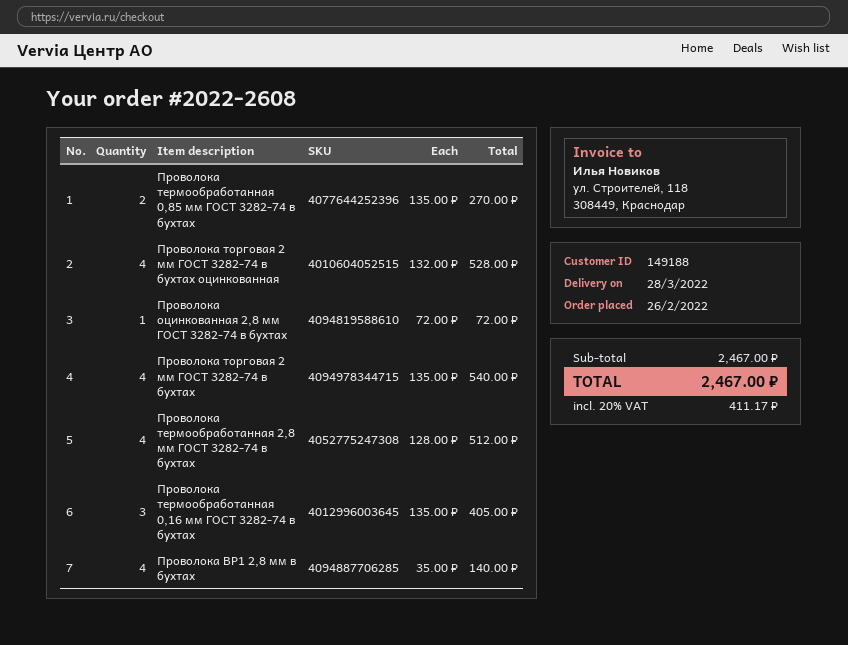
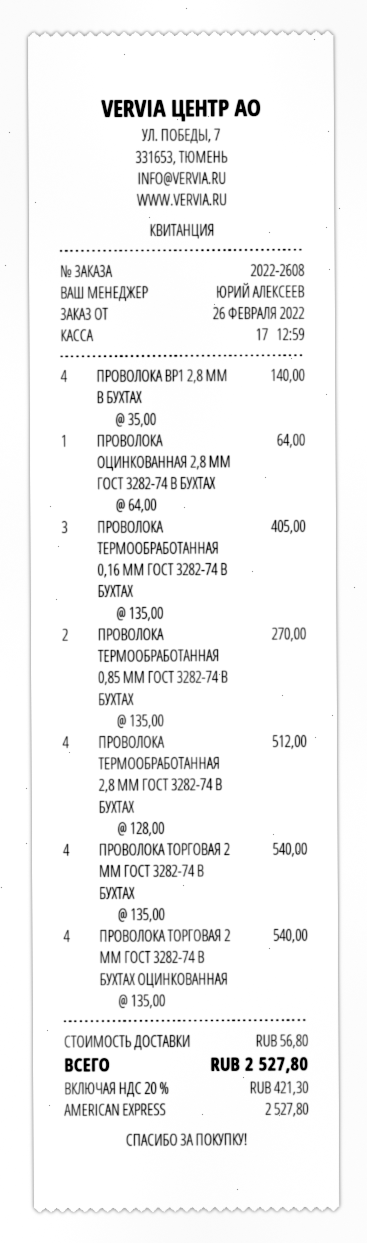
Проволока торговая 2 мм ГОСТ 3282-74 в бухтах оцинкованная: 4 x 132.00 = 528.00 -> 4 x 135.00 = 540.00
Проволока оцинкованная 2,8 мм ГОСТ 3282-74 в бухтах: 1 x 72.00 = 72.00 -> 1 x 64.00 = 64.00
shipping: none -> 56.80
tax: 20% = 411.17 -> 20% = 421.30
total: 2467.00 -> 2527.80

